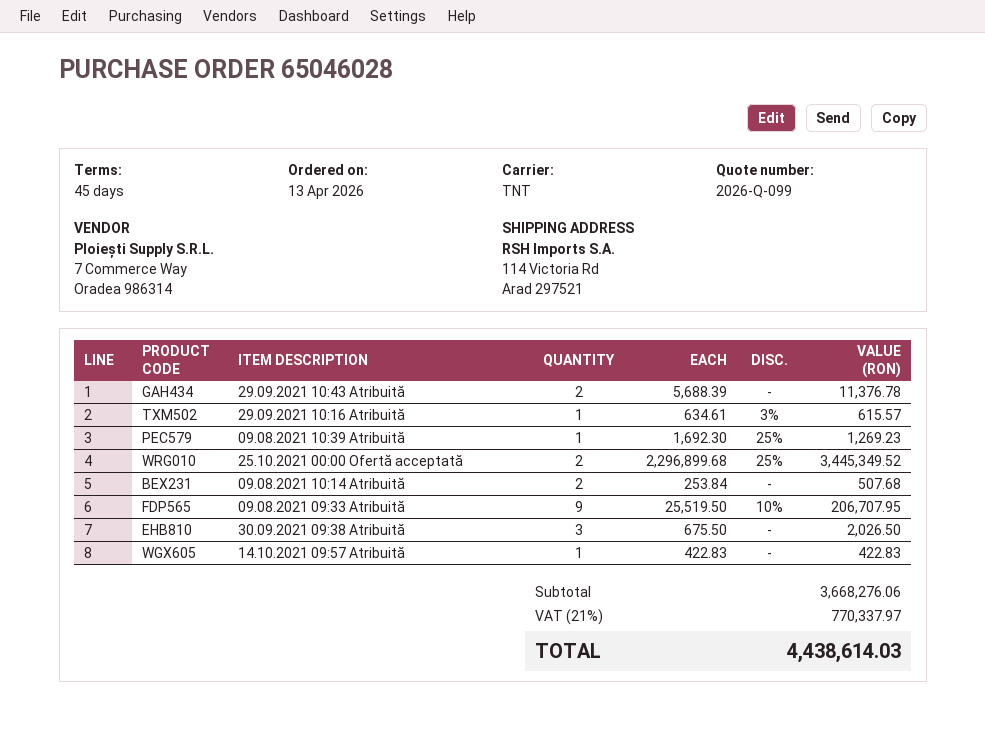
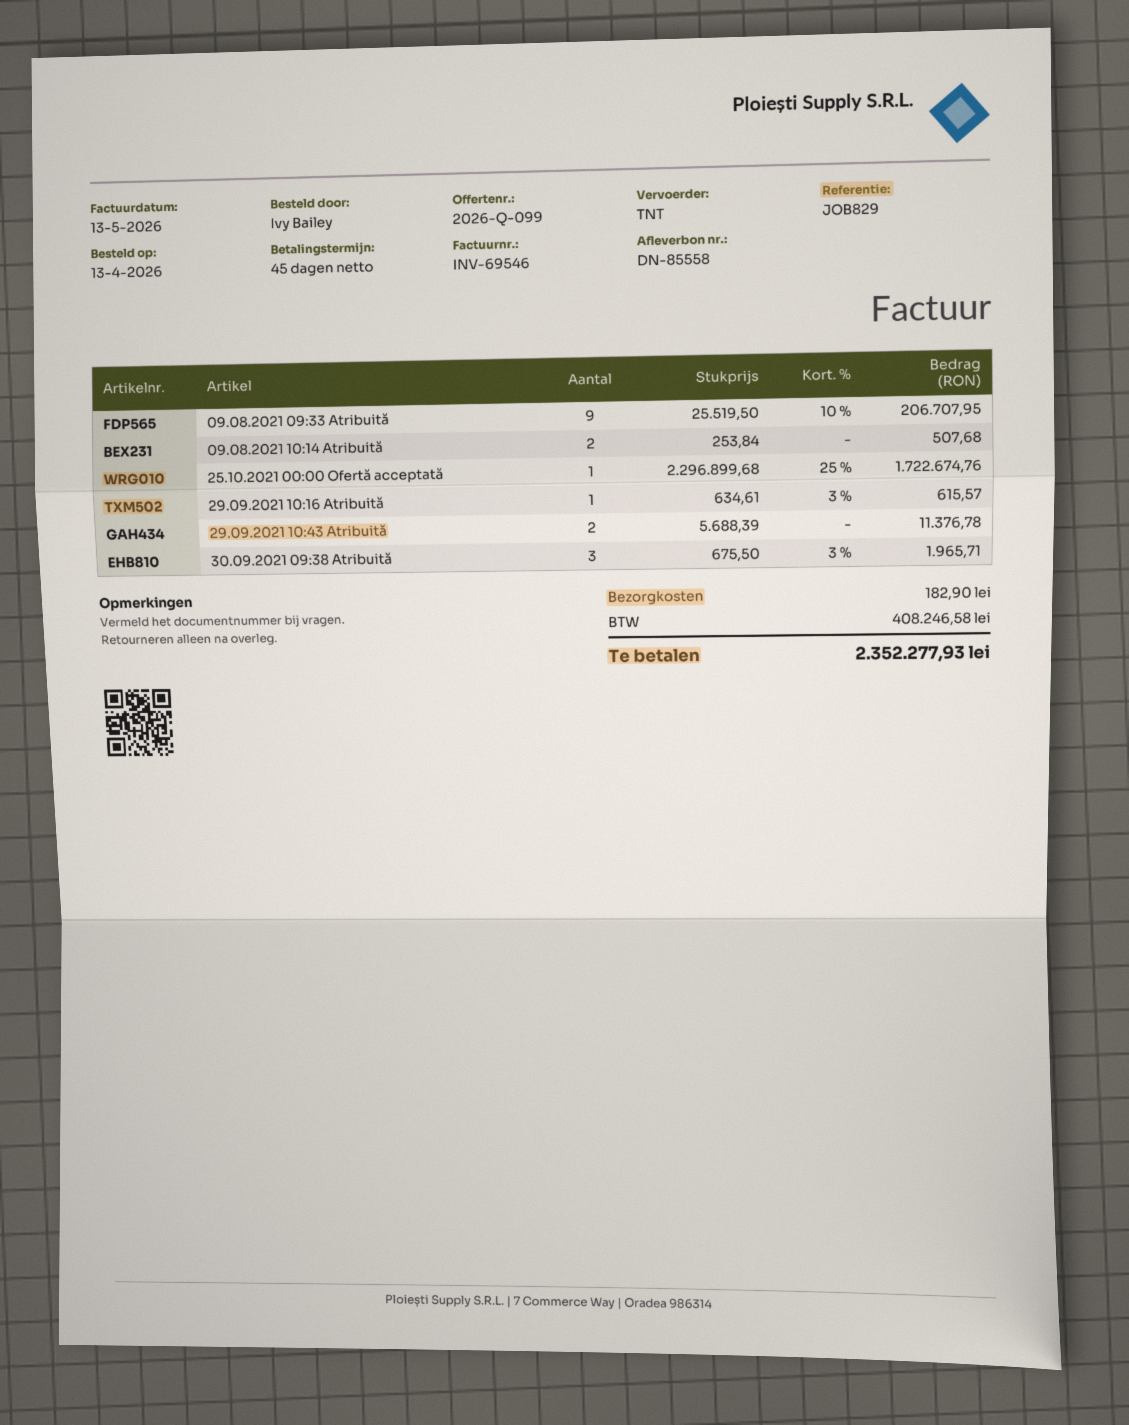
09.08.2021 10:39 Atribuită: 1 x 1692.30 - 25% = 1269.23 -> none
25.10.2021 00:00 Ofertă acceptată: 2 x 2296899.68 - 25% = 3445349.52 -> 1 x 2296899.68 - 25% = 1722674.76
30.09.2021 09:38 Atribuită: 3 x 675.50 = 2026.50 -> 3 x 675.50 - 3% = 1965.71
14.10.2021 09:57 Atribuită: 1 x 422.83 = 422.83 -> none
shipping: none -> 182.90
tax: 770337.97 -> 408246.58
total: 4438614.03 -> 2352277.93

